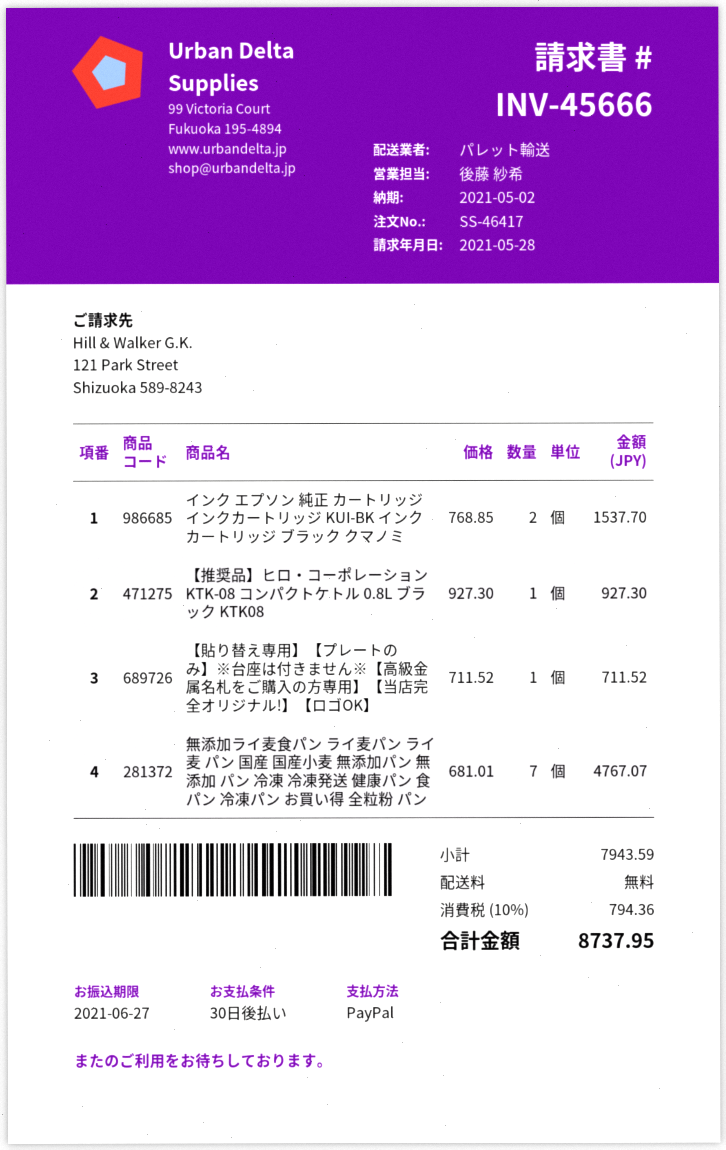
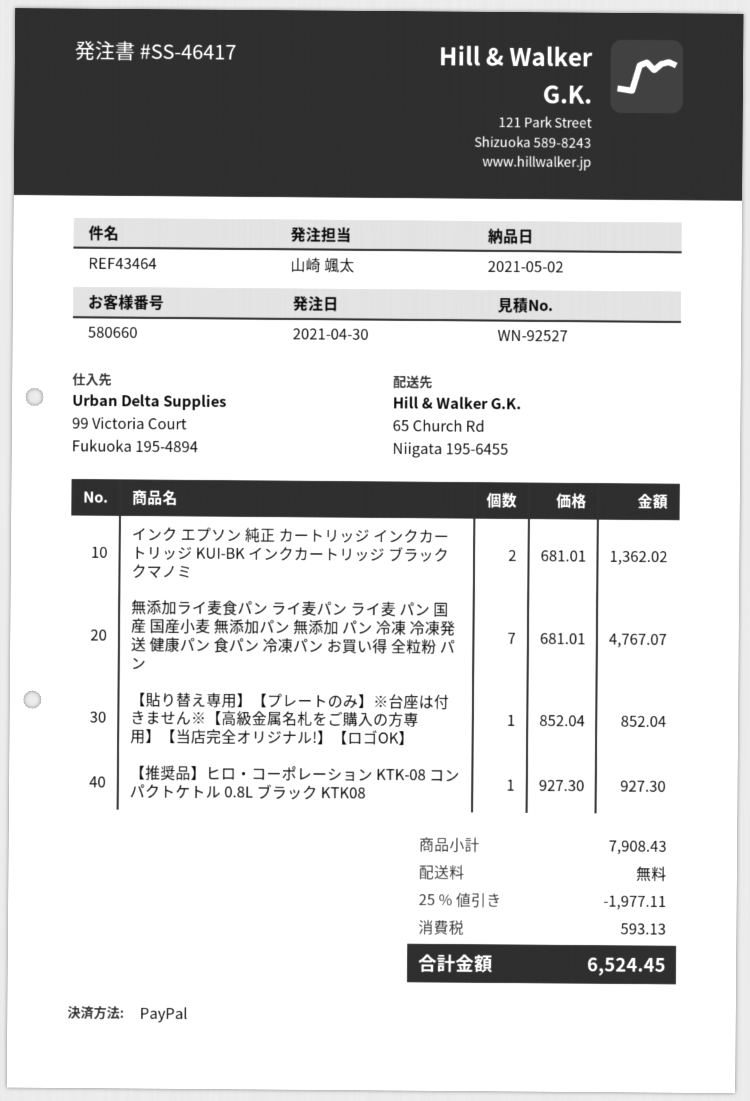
インク エプソン 純正 カートリッジ インクカートリッジ KUI-BK インクカートリッジ ブラック クマノミ: 2 x 768.85 = 1537.70 -> 2 x 681.01 = 1362.02
【貼り替え専用】【プレートのみ】※台座は付きません※【高級金属名札をご購入の方専用】【当店完全オリジナル!】【ロゴOK】: 1 x 711.52 = 711.52 -> 1 x 852.04 = 852.04
subtotal: 7943.59 -> 7908.43
discount: none -> 25% = 1977.11
tax: 794.36 -> 593.13
total: 8737.95 -> 6524.45

